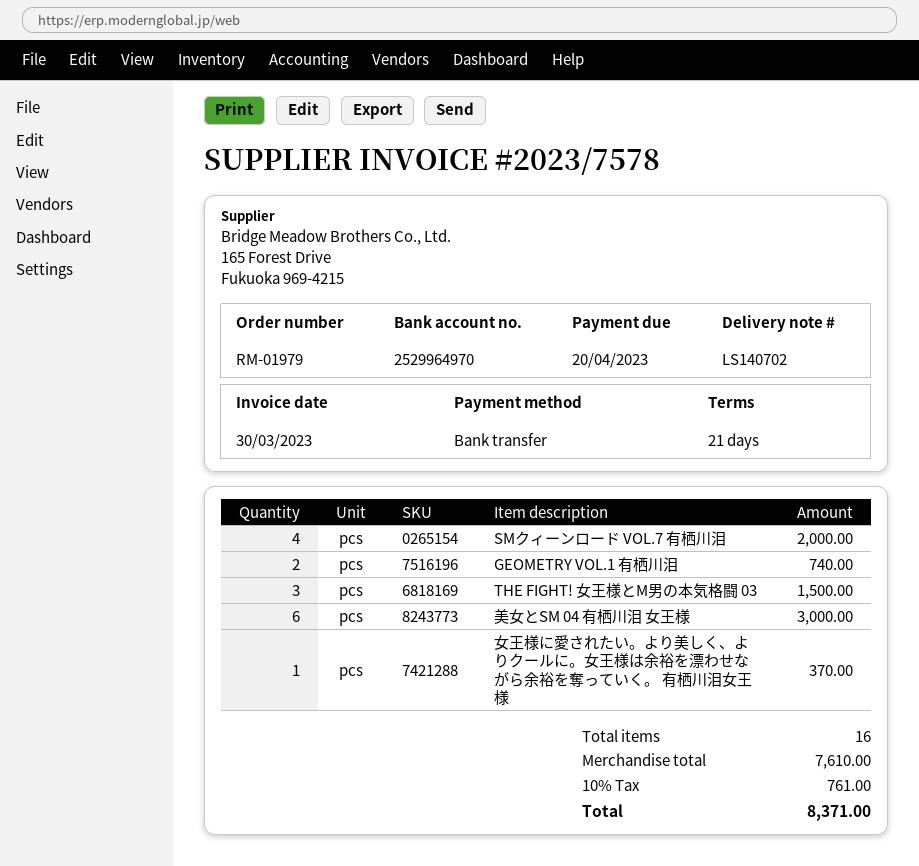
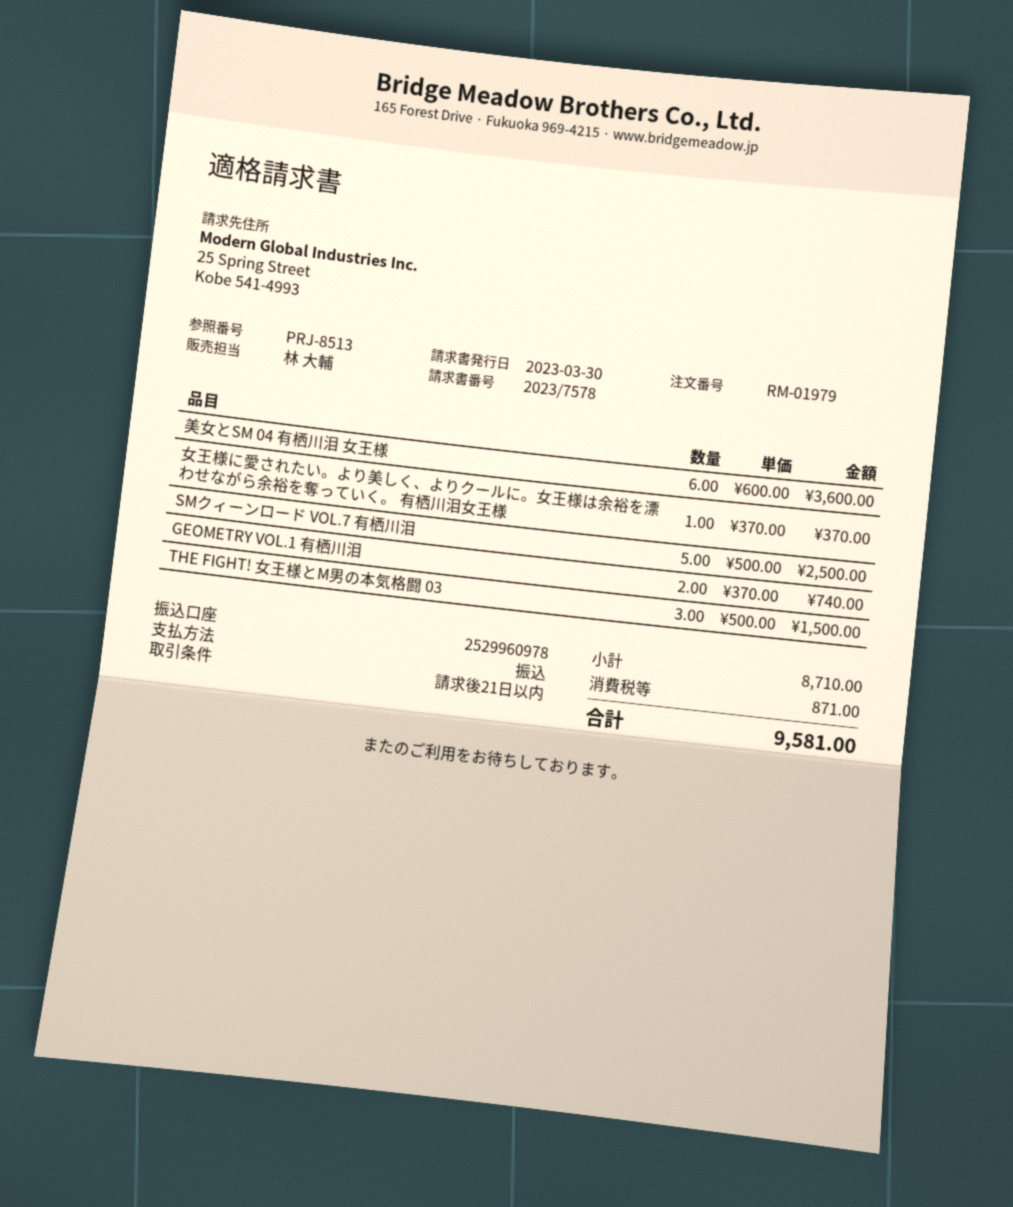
bank account: 2529964970 -> 2529960978
SMクィーンロード VOL.7 有栖川泪: 4 for 2000.00 -> 5 for 2500.00
美女とSM 04 有栖川泪 女王様: 6 for 3000.00 -> 6 for 3600.00
subtotal: 7610.00 -> 8710.00
tax: 761.00 -> 871.00
total: 8371.00 -> 9581.00

